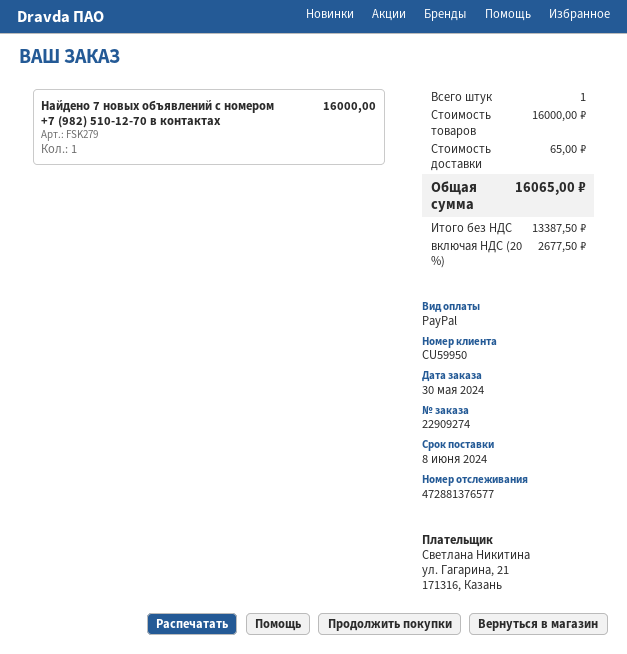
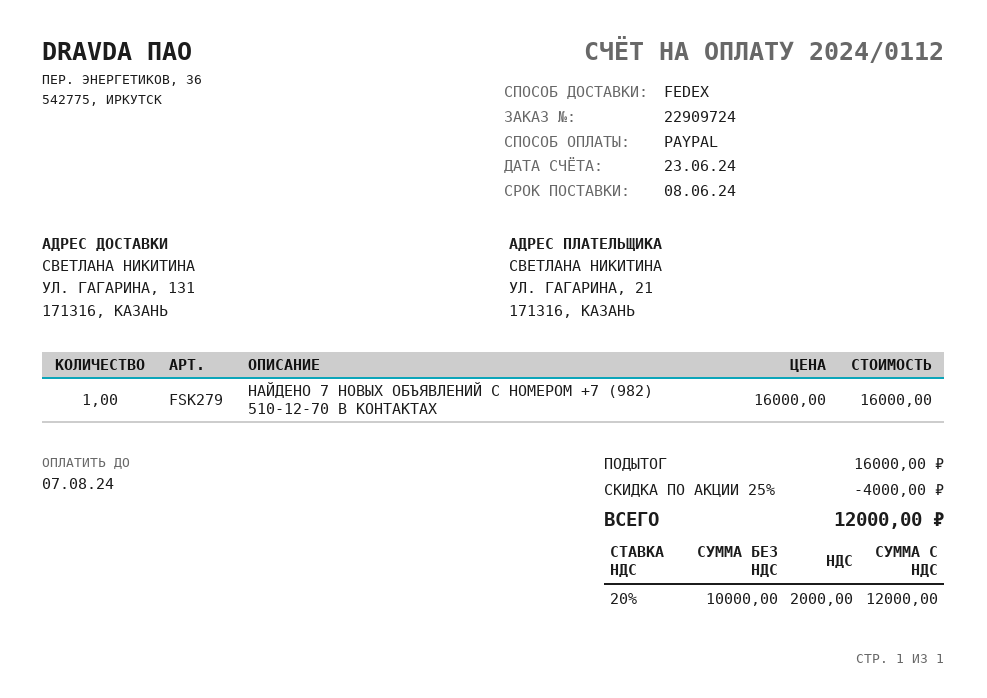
order number: 22909274 -> 22909724
discount: none -> 25% = 4000.00
shipping: 65.00 -> none
net: 13387.50 -> 10000.00
tax: 20% = 2677.50 -> 20% = 2000.00
total: 16065.00 -> 12000.00

